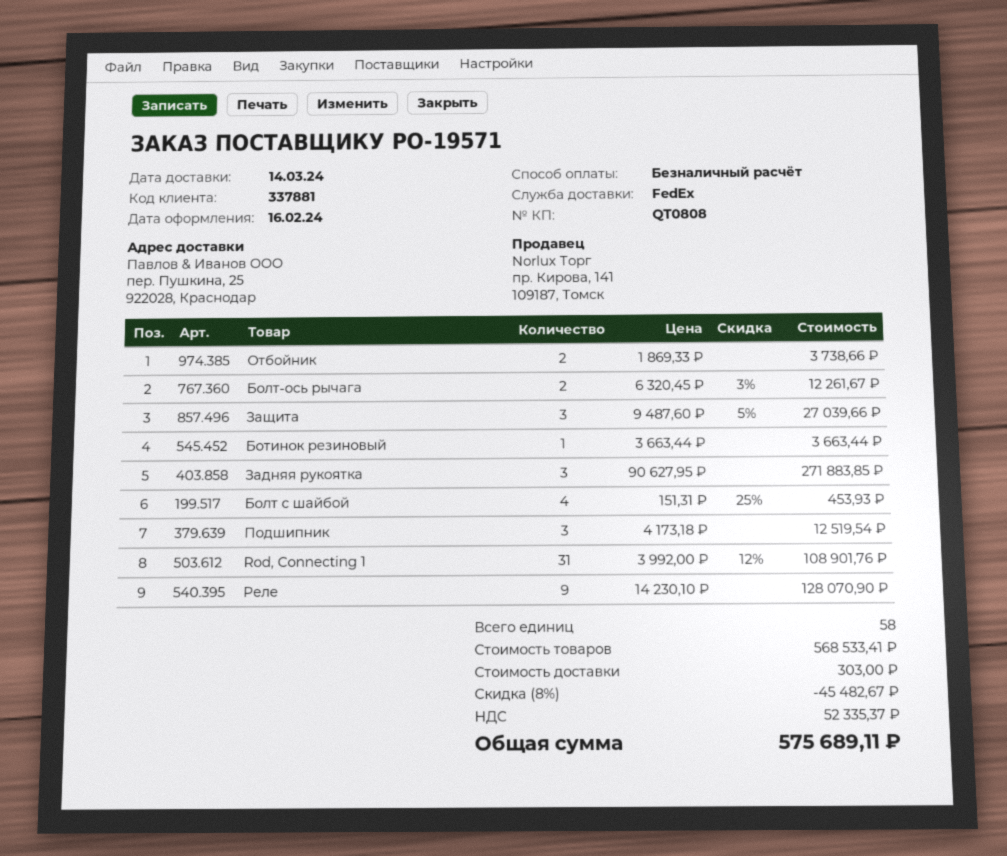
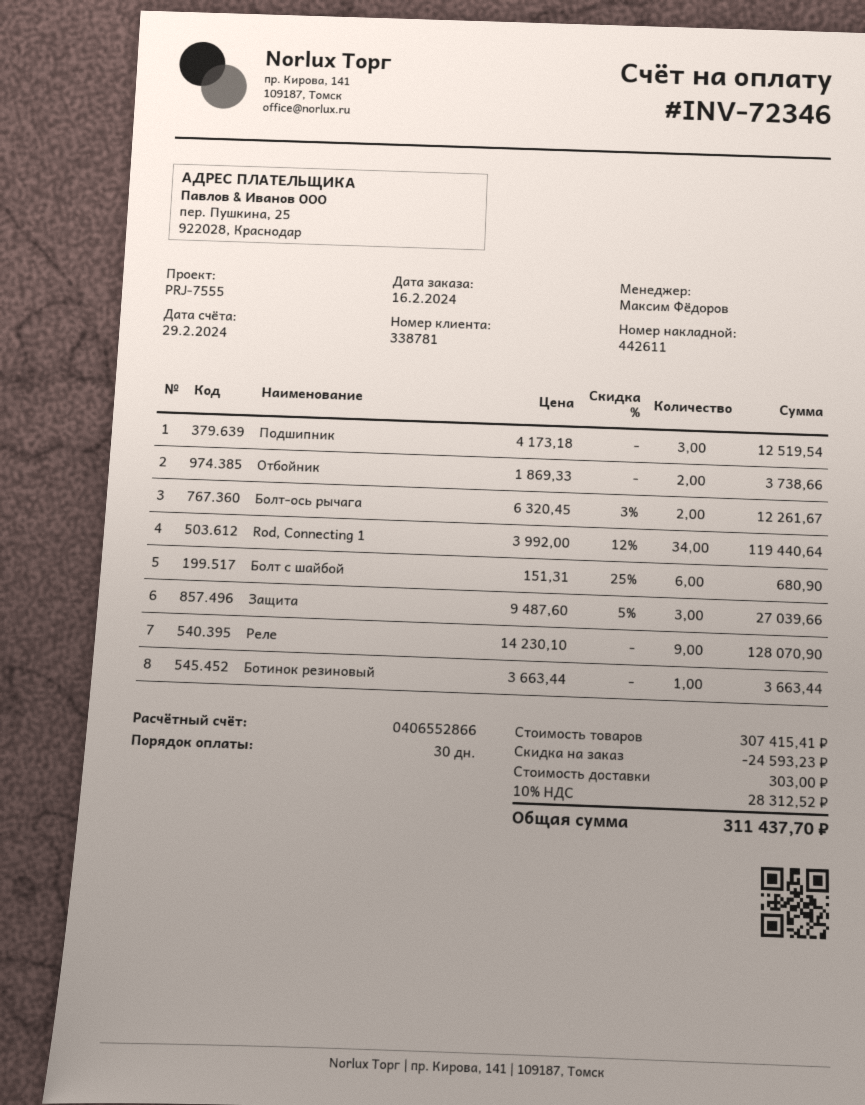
customer number: 337881 -> 338781
Задняя рукоятка: 3 x 90627.95 = 271883.85 -> none
Болт с шайбой: 4 x 151.31 - 25% = 453.93 -> 6 x 151.31 - 25% = 680.90
Rod, Connecting 1: 31 x 3992.00 - 12% = 108901.76 -> 34 x 3992.00 - 12% = 119440.64
subtotal: 568533.41 -> 307415.41
discount: 45482.67 -> 24593.23
tax: 52335.37 -> 28312.52
total: 575689.11 -> 311437.70

